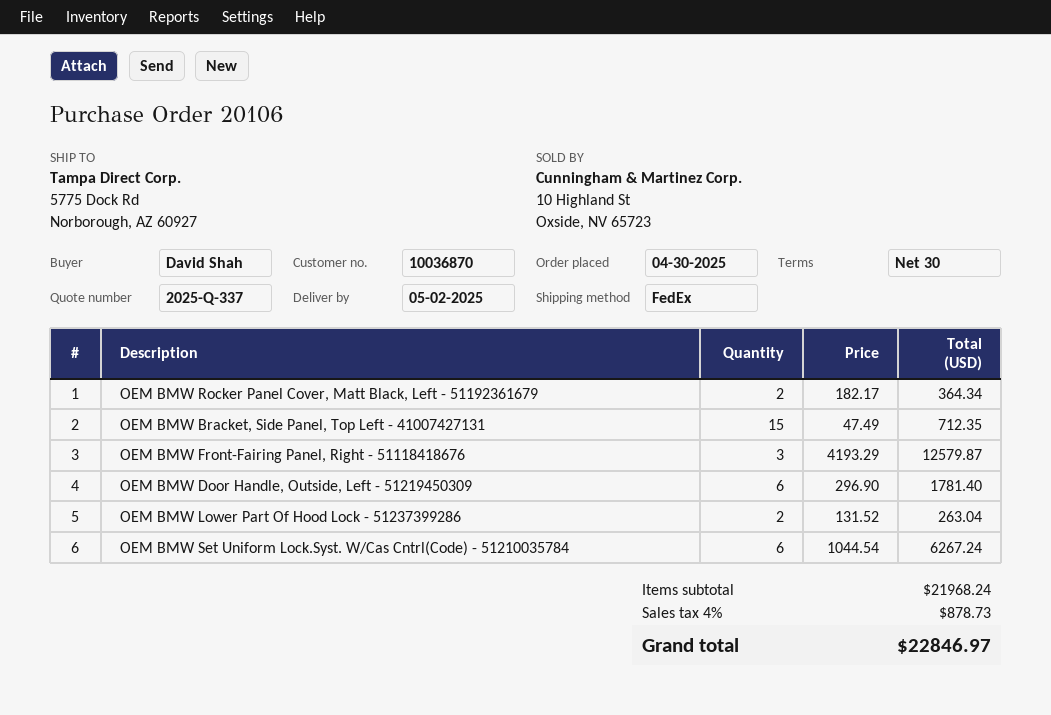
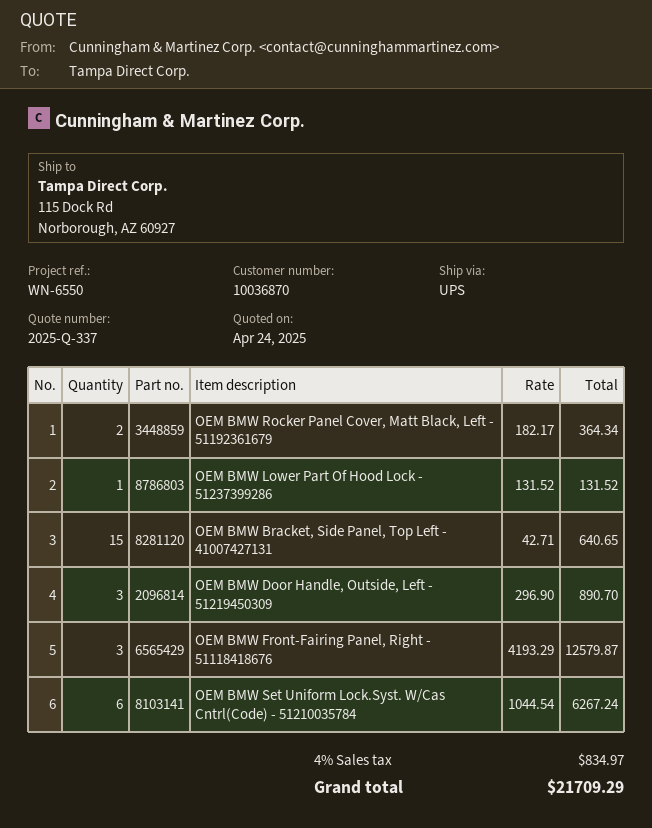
shipping method: FedEx -> UPS
ship to: 5775 Dock Rd, Norborough, AZ 60927 -> 115 Dock Rd, Norborough, AZ 60927
OEM BMW Bracket, Side Panel, Top Left - 41007427131: 15 x 47.49 = 712.35 -> 15 x 42.71 = 640.65
OEM BMW Door Handle, Outside, Left - 51219450309: 6 x 296.90 = 1781.40 -> 3 x 296.90 = 890.70
OEM BMW Lower Part Of Hood Lock - 51237399286: 2 x 131.52 = 263.04 -> 1 x 131.52 = 131.52
tax: 4% = 878.73 -> 4% = 834.97
total: 22846.97 -> 21709.29

